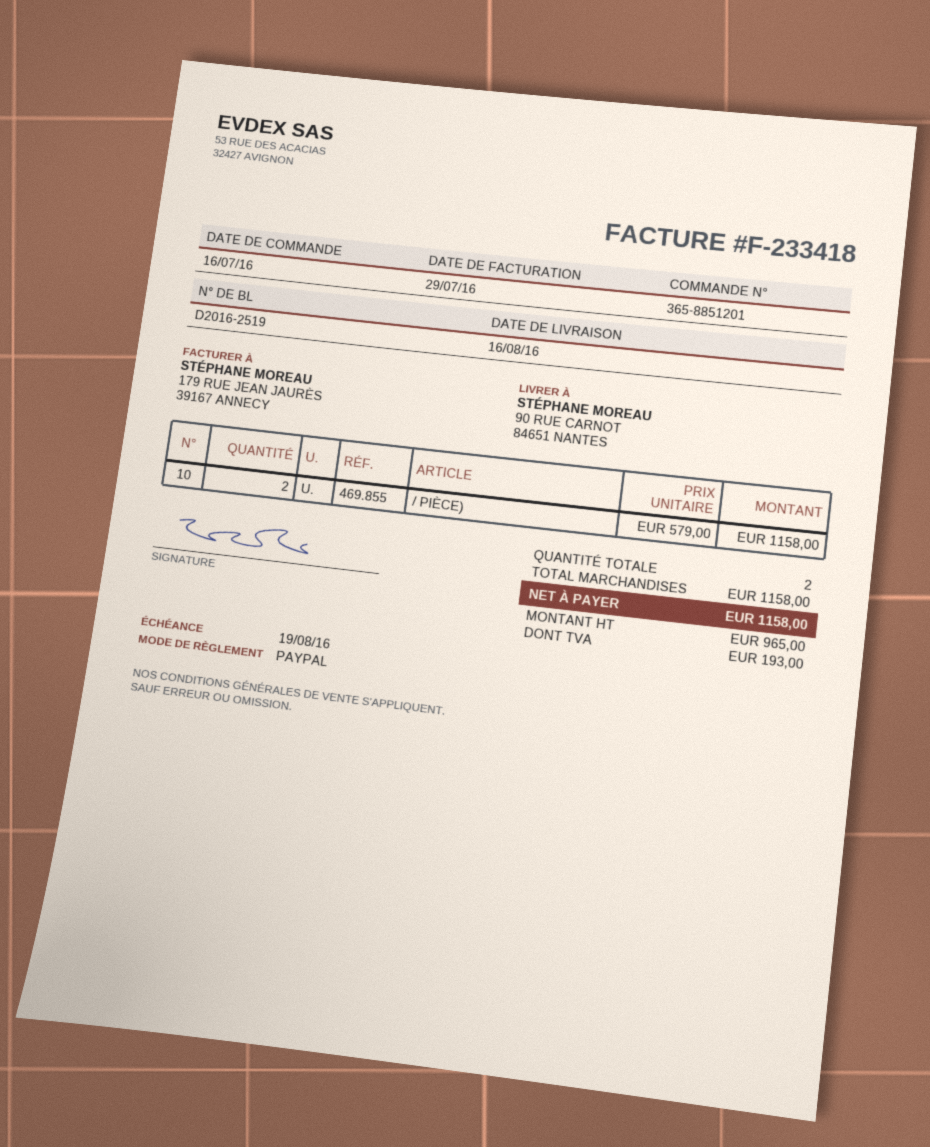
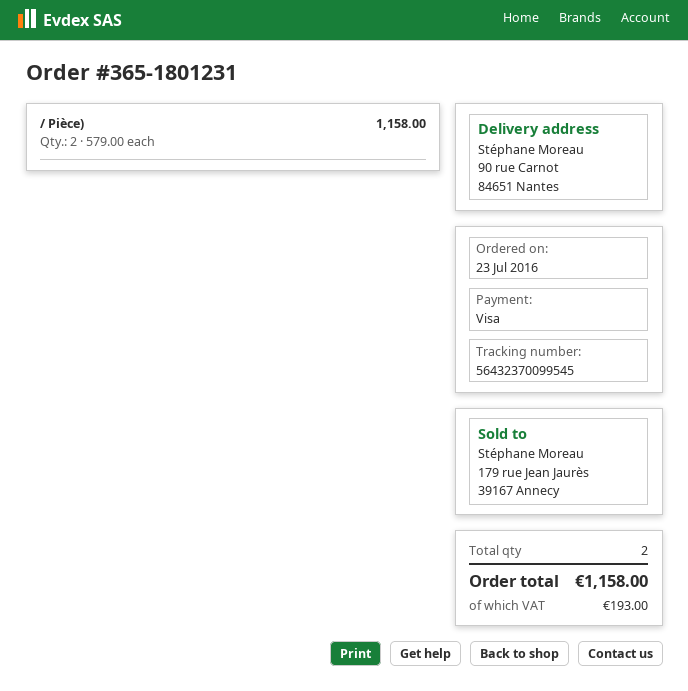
order number: 365-8851201 -> 365-1801231
order date: 2016-07-16 -> 2016-07-23
payment method: PayPal -> Visa

